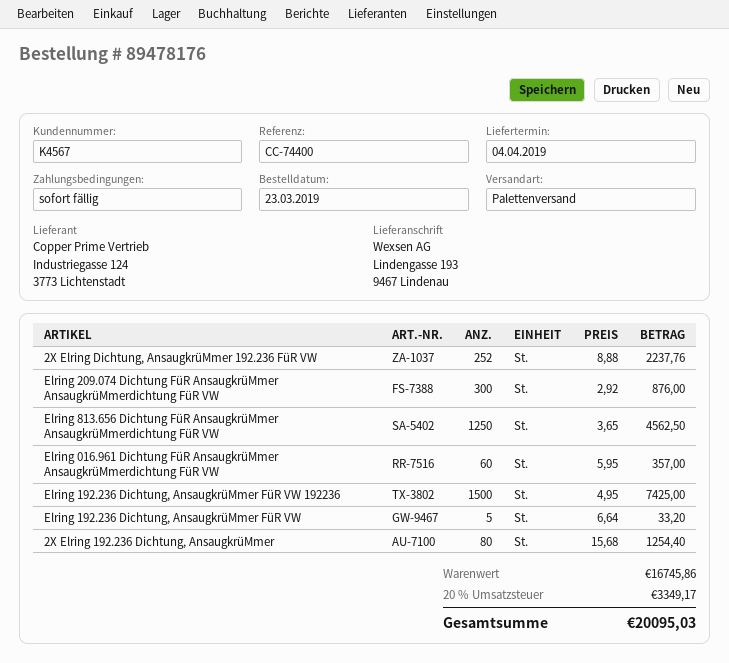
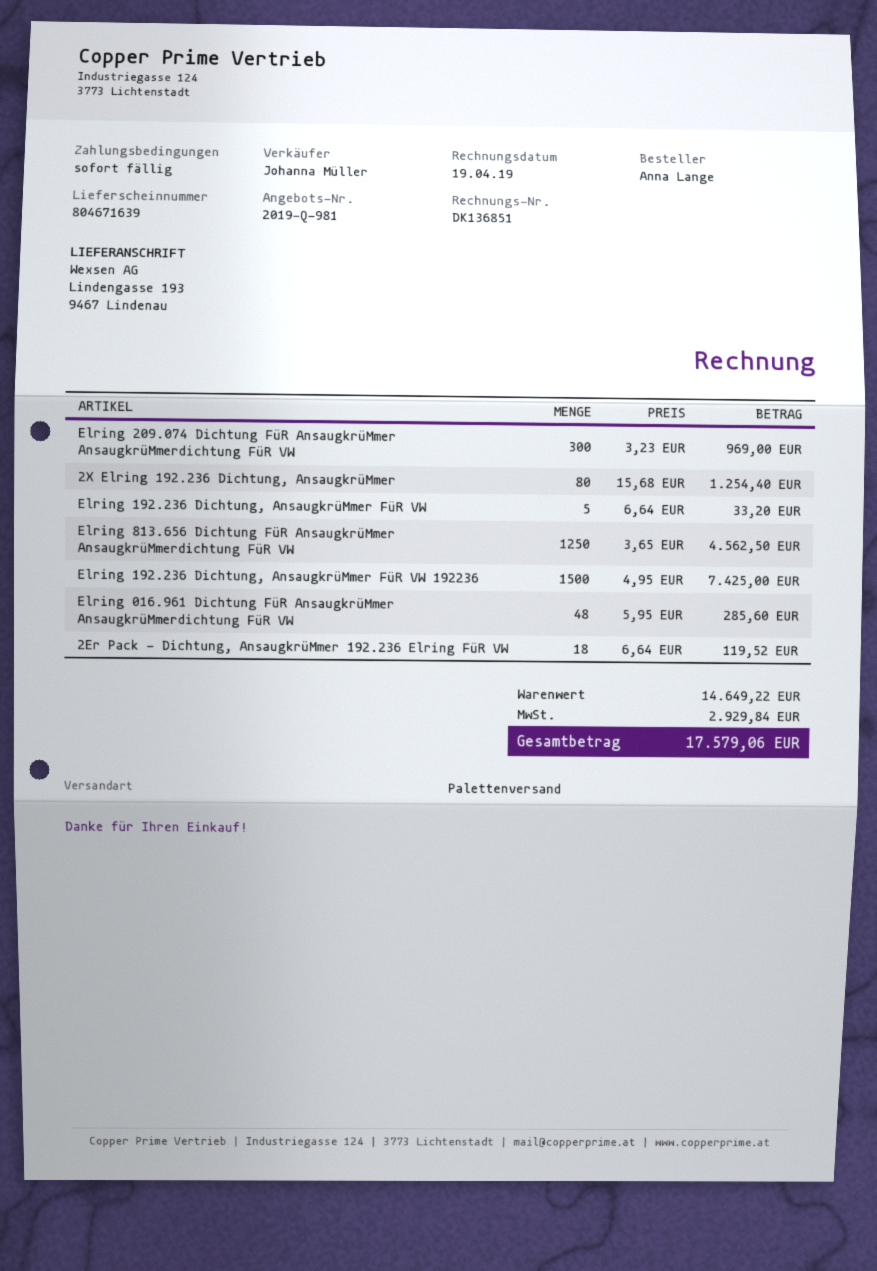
2X Elring Dichtung, AnsaugkrüMmer 192.236 FüR VW: 252 x 8.88 = 2237.76 -> none
Elring 209.074 Dichtung FüR AnsaugkrüMmer AnsaugkrüMmerdichtung FüR VW: 300 x 2.92 = 876.00 -> 300 x 3.23 = 969.00
Elring 016.961 Dichtung FüR AnsaugkrüMmer AnsaugkrüMmerdichtung FüR VW: 60 x 5.95 = 357.00 -> 48 x 5.95 = 285.60
2Er Pack - Dichtung, AnsaugkrüMmer 192.236 Elring FüR VW: none -> 18 x 6.64 = 119.52
subtotal: 16745.86 -> 14649.22
tax: 3349.17 -> 2929.84
total: 20095.03 -> 17579.06

